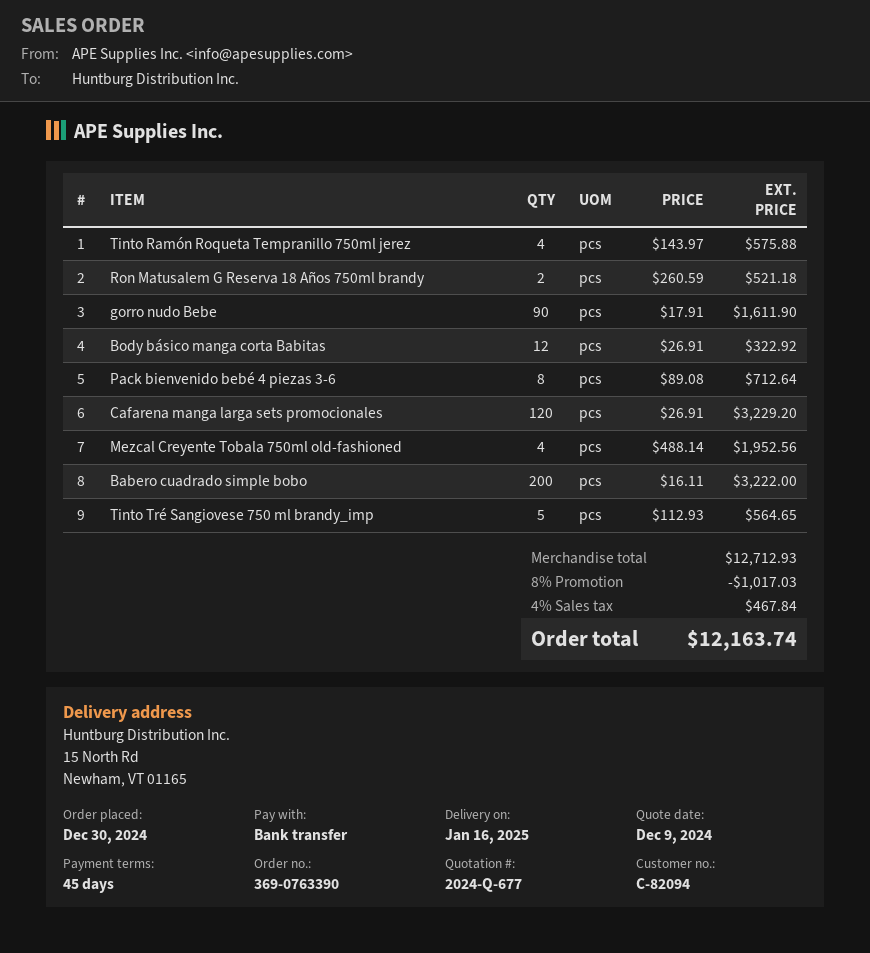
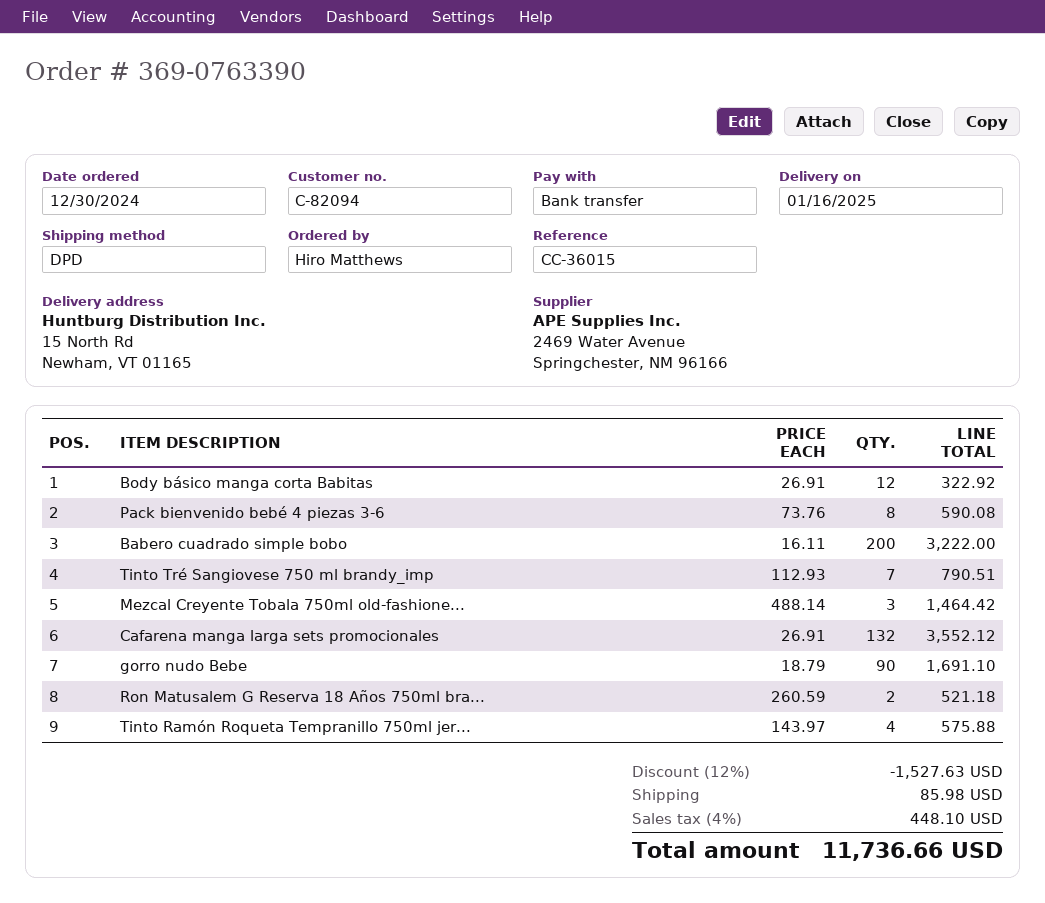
gorro nudo Bebe: 90 x 17.91 = 1611.90 -> 90 x 18.79 = 1691.10
Pack bienvenido bebé 4 piezas 3-6: 8 x 89.08 = 712.64 -> 8 x 73.76 = 590.08
Cafarena manga larga sets promocionales: 120 x 26.91 = 3229.20 -> 132 x 26.91 = 3552.12
Mezcal Creyente Tobala 750ml old-fashioned: 4 x 488.14 = 1952.56 -> 3 x 488.14 = 1464.42
Tinto Tré Sangiovese 750 ml brandy_imp: 5 x 112.93 = 564.65 -> 7 x 112.93 = 790.51
discount: 8% = 1017.03 -> 12% = 1527.63
shipping: none -> 85.98
tax: 4% = 467.84 -> 4% = 448.10
total: 12163.74 -> 11736.66

